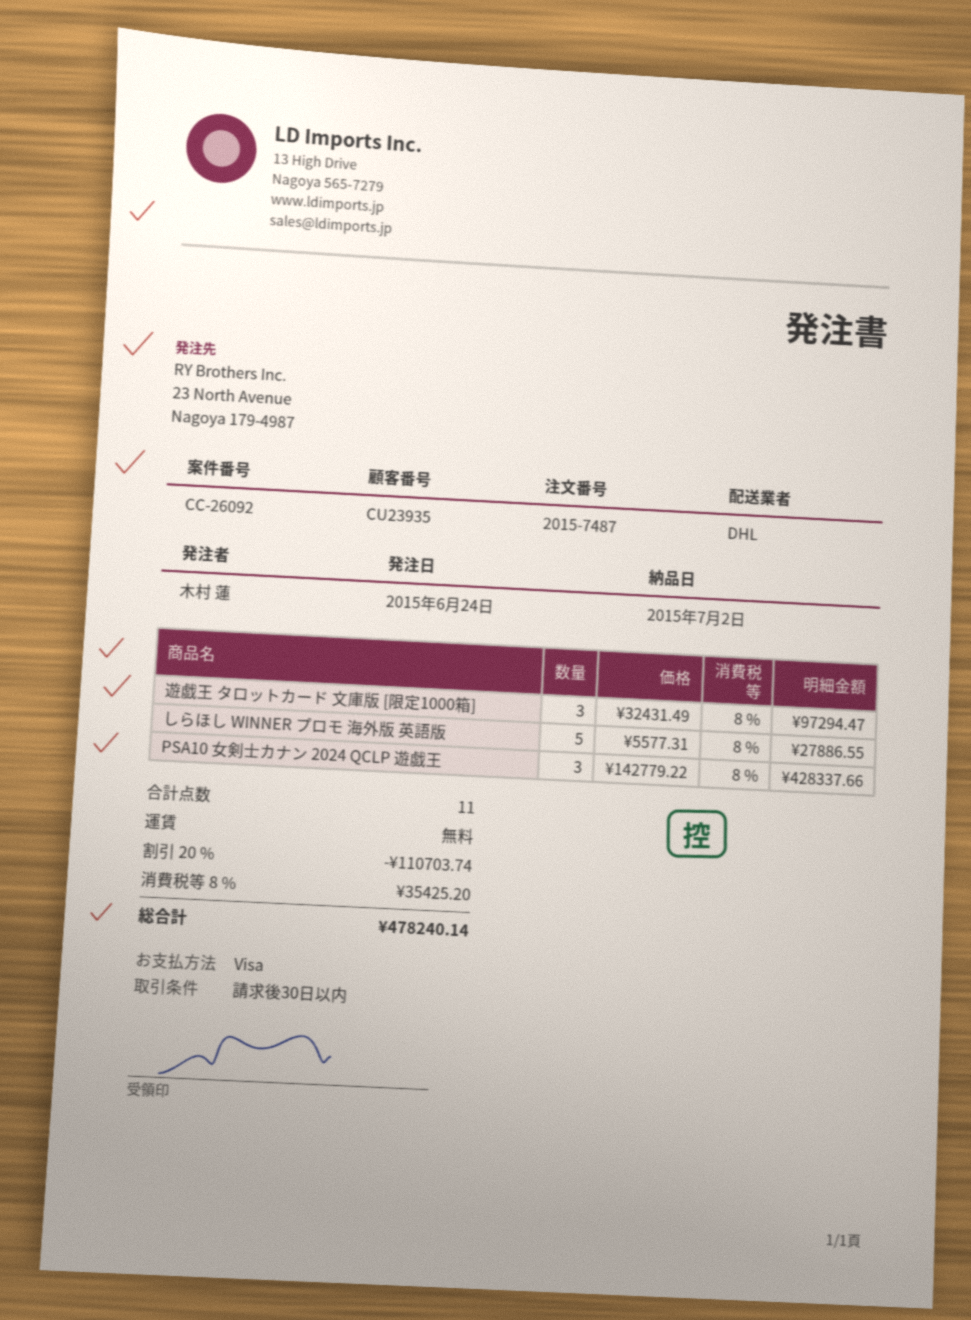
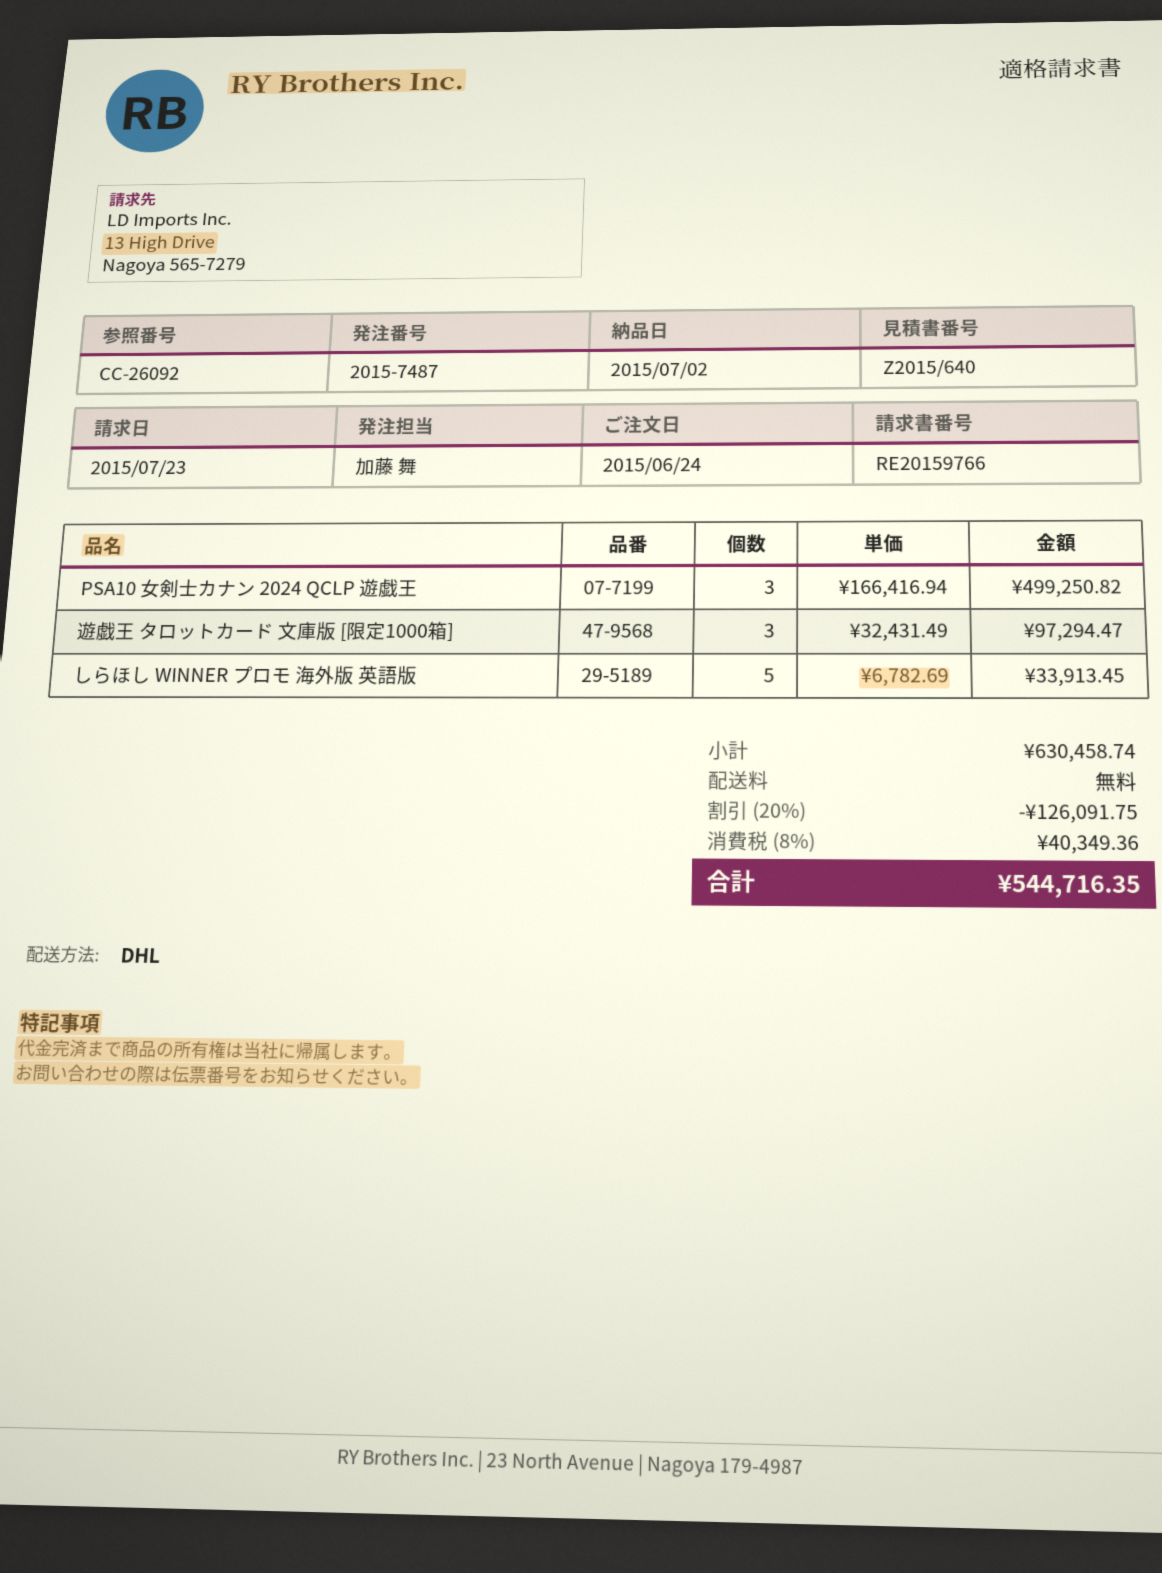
ordered by: 木村 蓮 -> 加藤 舞
しらほし WINNER プロモ 海外版 英語版: 5 x 5577.31 = 27886.55 -> 5 x 6782.69 = 33913.45
PSA10 女剣士カナン 2024 QCLP 遊戯王: 3 x 142779.22 = 428337.66 -> 3 x 166416.94 = 499250.82
discount: 20% = 110703.74 -> 20% = 126091.75
tax: 8% = 35425.20 -> 8% = 40349.36
total: 478240.14 -> 544716.35

